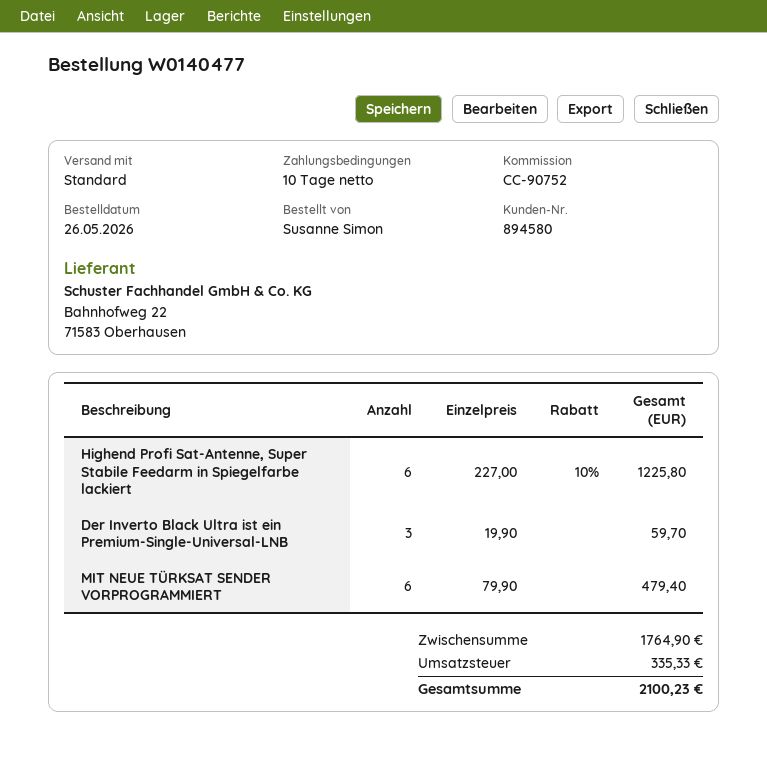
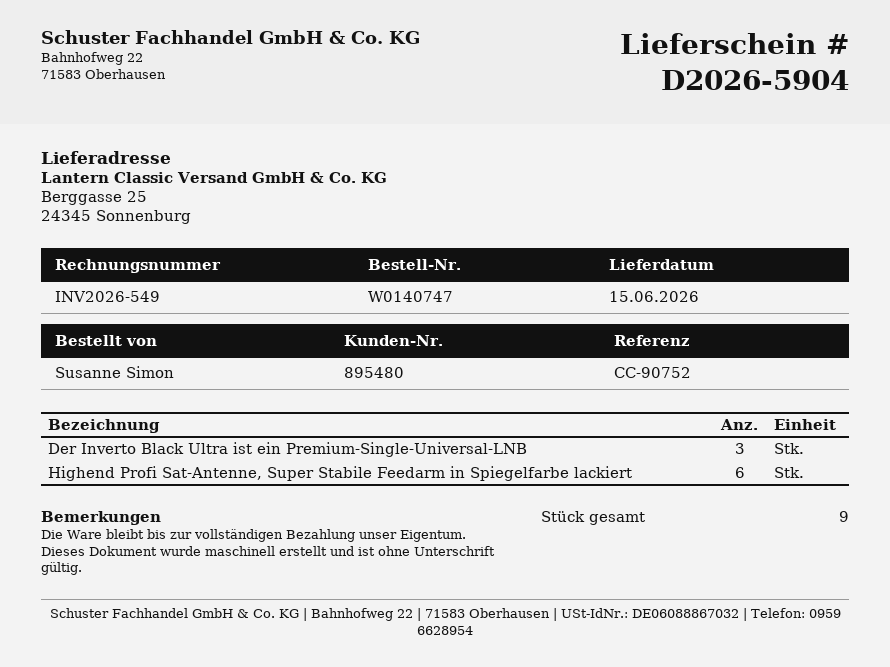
order number: W0140477 -> W0140747
customer number: 894580 -> 895480
MIT NEUE TÜRKSAT SENDER VORPROGRAMMIERT: 6 -> none

